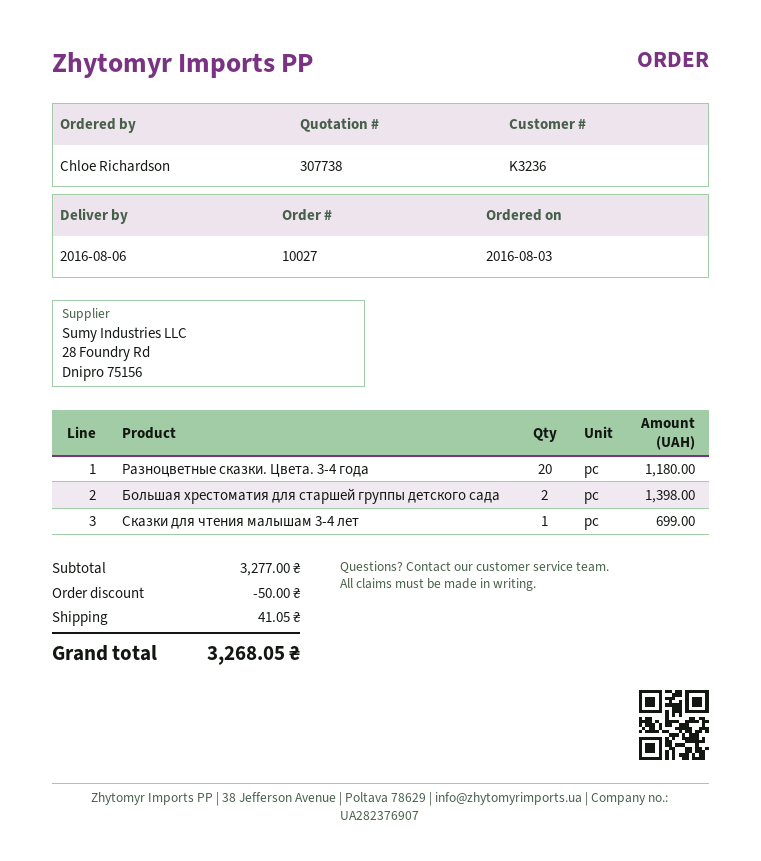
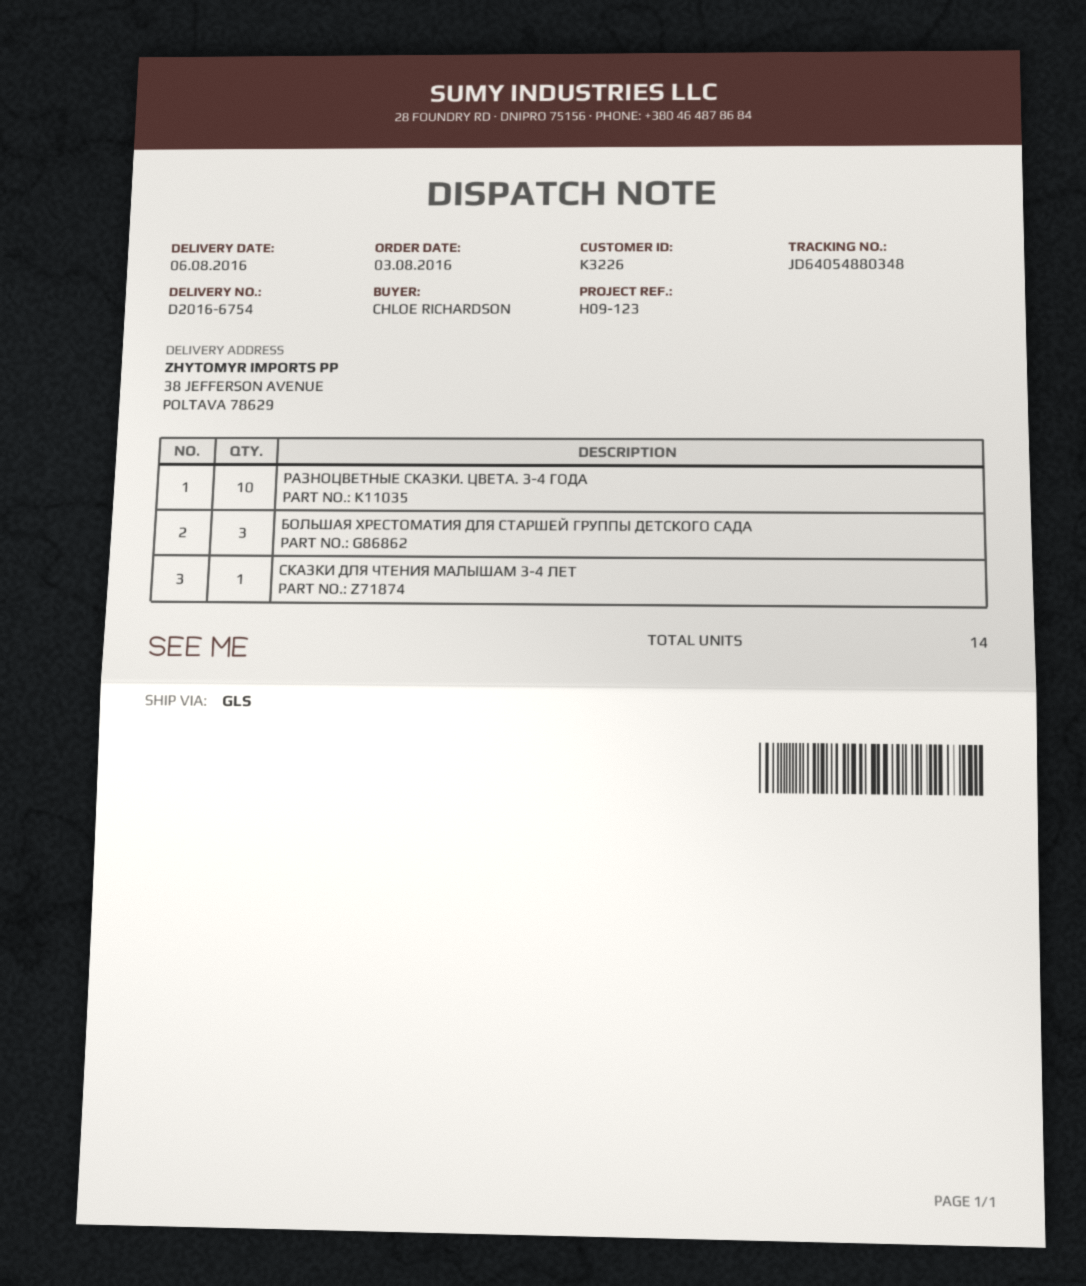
customer number: K3236 -> K3226
Разноцветные сказки. Цвета. 3-4 года: 20 -> 10
Большая хрестоматия для старшей группы детского сада: 2 -> 3

